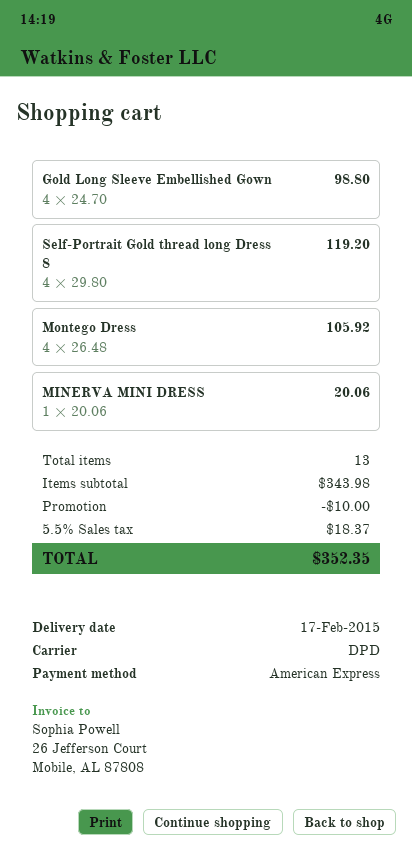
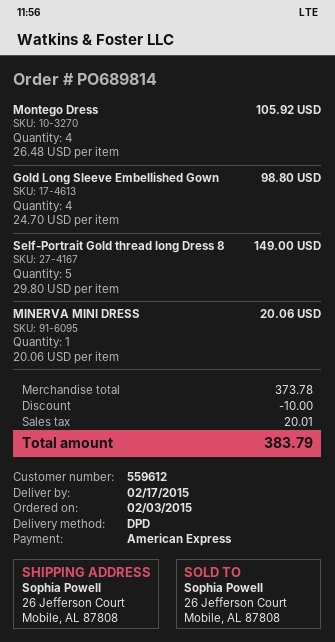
Self-Portrait Gold thread long Dress 8: 4 x 29.80 = 119.20 -> 5 x 29.80 = 149.00
subtotal: 343.98 -> 373.78
tax: 18.37 -> 20.01
total: 352.35 -> 383.79

